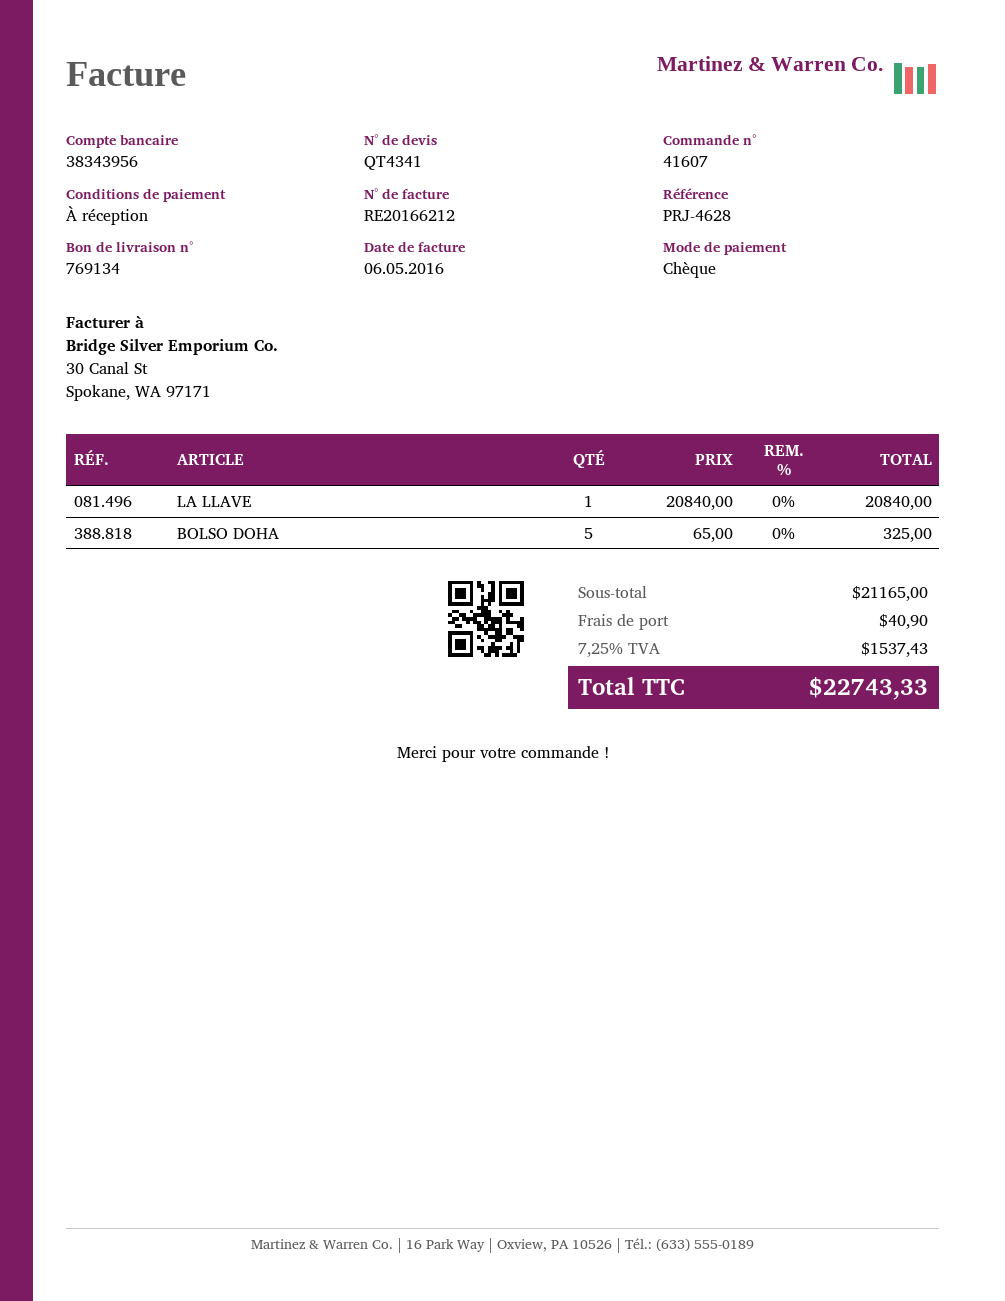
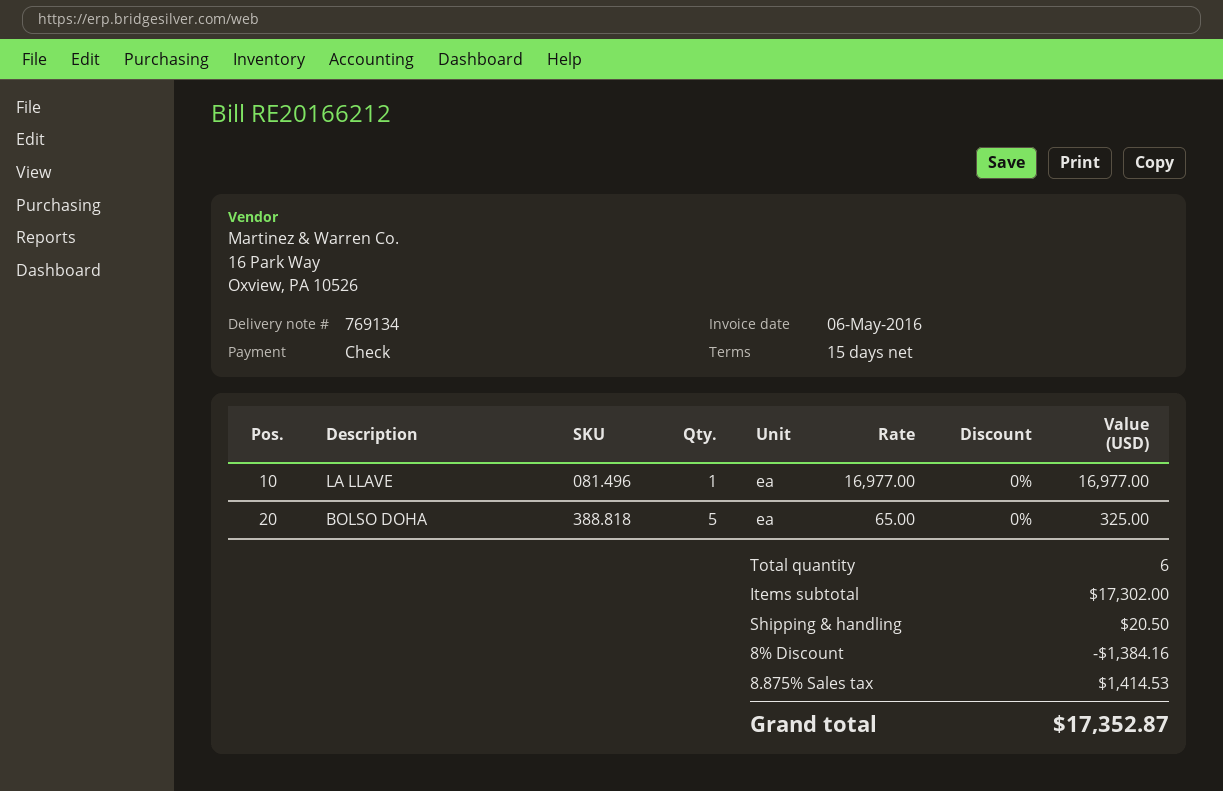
payment terms: on receipt -> 15 days
LA LLAVE: 1 x 20840.00 = 20840.00 -> 1 x 16977.00 = 16977.00
subtotal: 21165.00 -> 17302.00
discount: none -> 8% = 1384.16
shipping: 40.90 -> 20.50
tax: 7.25% = 1537.43 -> 8.875% = 1414.53
total: 22743.33 -> 17352.87

